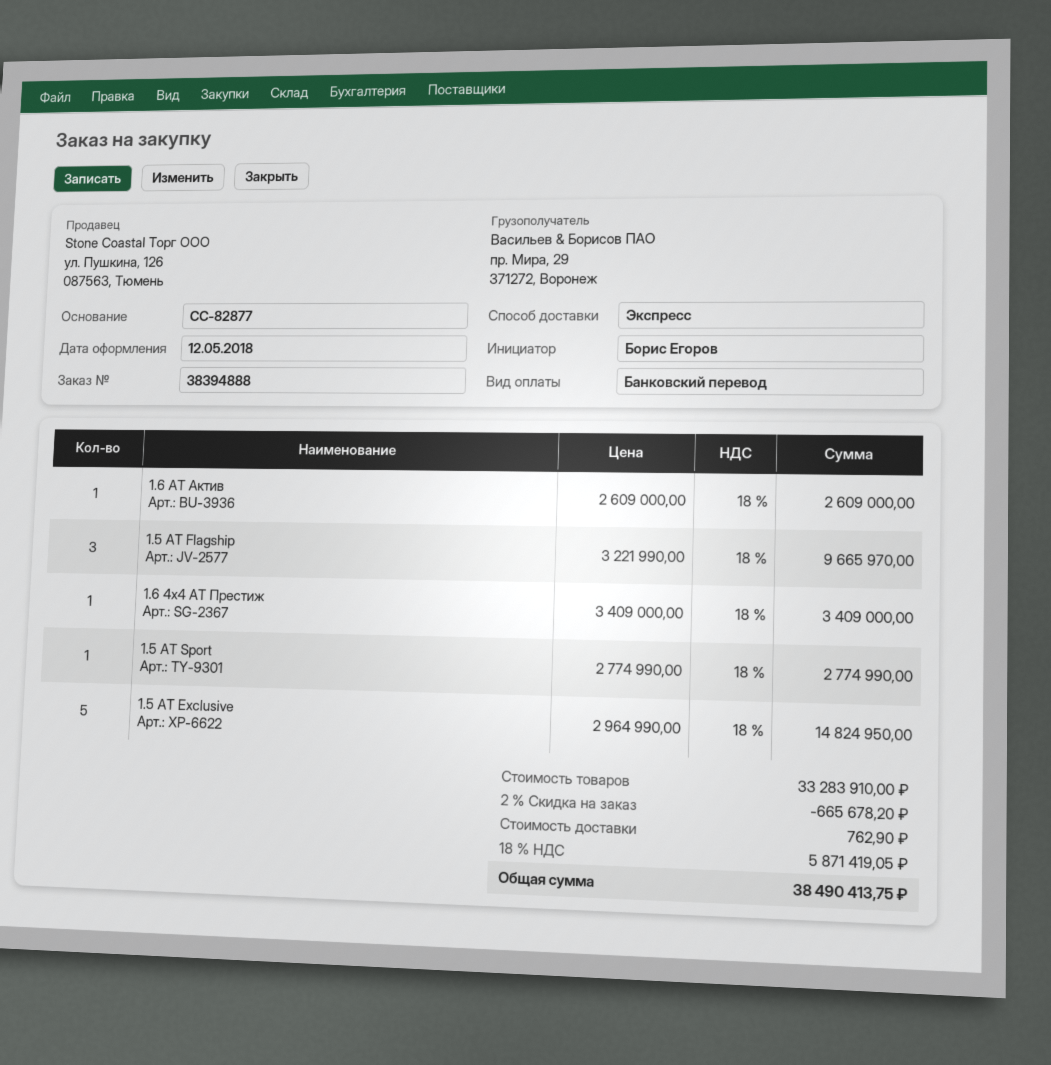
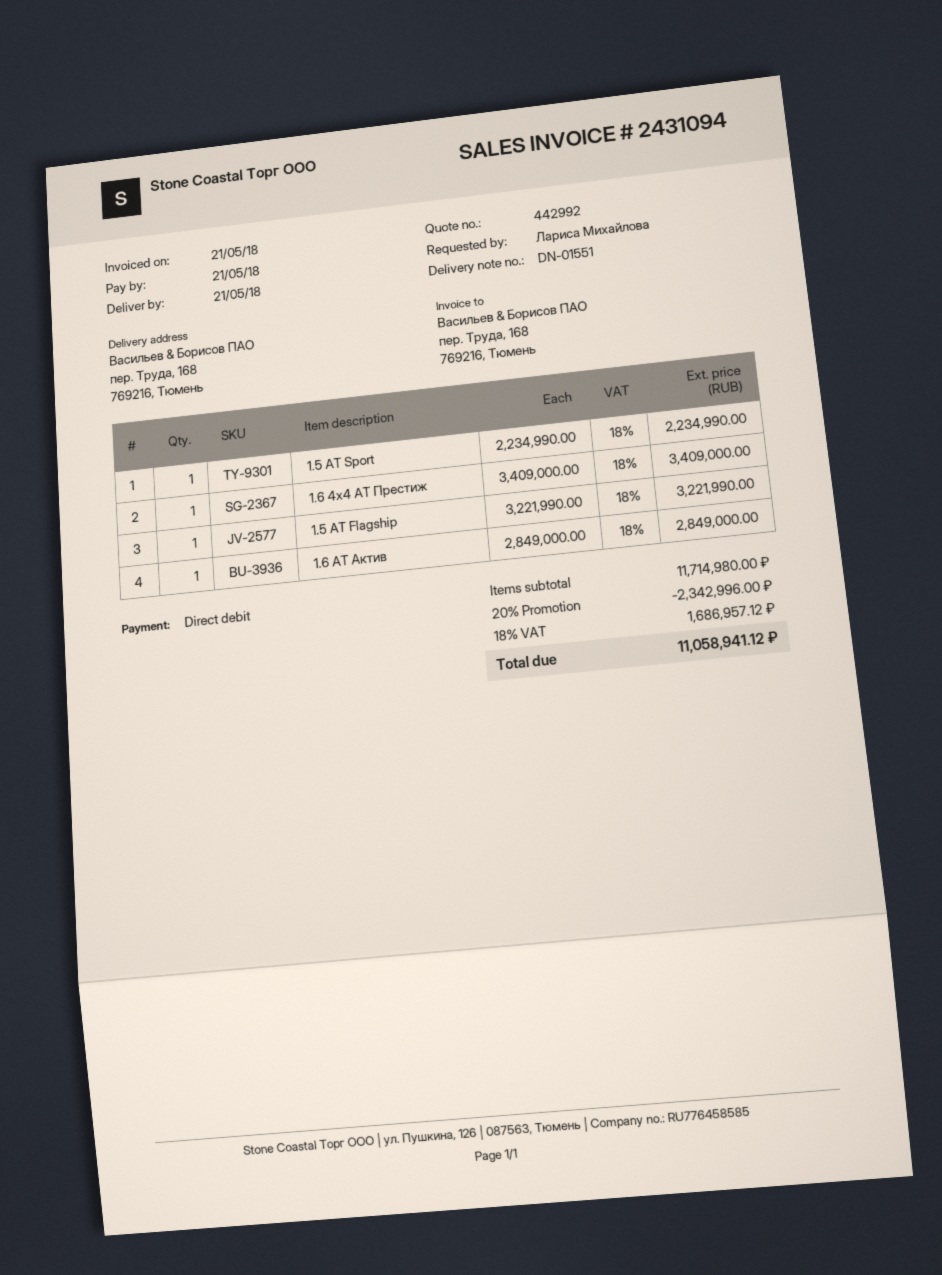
ordered by: Борис Егоров -> Лариса Михайлова
payment method: bank transfer -> direct debit
ship to: пр. Мира, 29, 371272, Воронеж -> пер. Труда, 168, 769216, Тюмень
1.6 AT Актив: 1 x 2609000.00 = 2609000.00 -> 1 x 2849000.00 = 2849000.00
1.5 AT Flagship: 3 x 3221990.00 = 9665970.00 -> 1 x 3221990.00 = 3221990.00
1.5 AT Sport: 1 x 2774990.00 = 2774990.00 -> 1 x 2234990.00 = 2234990.00
1.5 AT Exclusive: 5 x 2964990.00 = 14824950.00 -> none
subtotal: 33283910.00 -> 11714980.00
discount: 2% = 665678.20 -> 20% = 2342996.00
shipping: 762.90 -> none
tax: 18% = 5871419.05 -> 18% = 1686957.12
total: 38490413.75 -> 11058941.12

